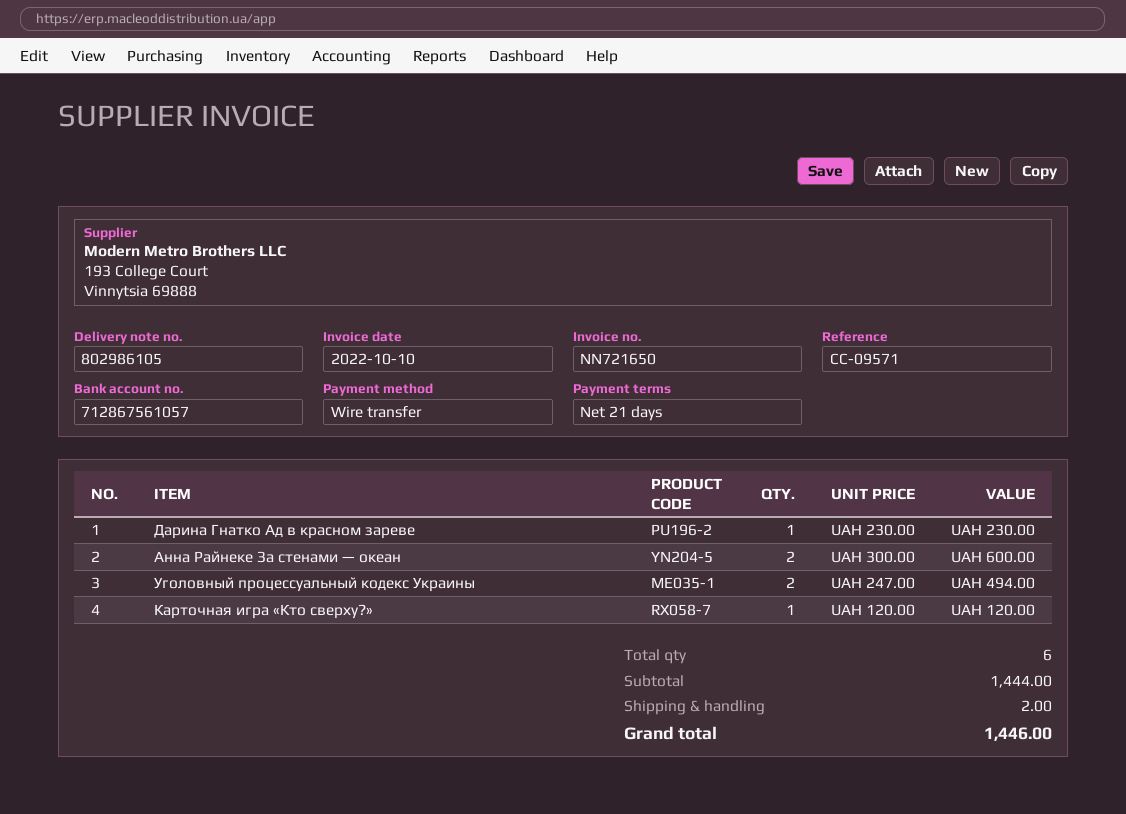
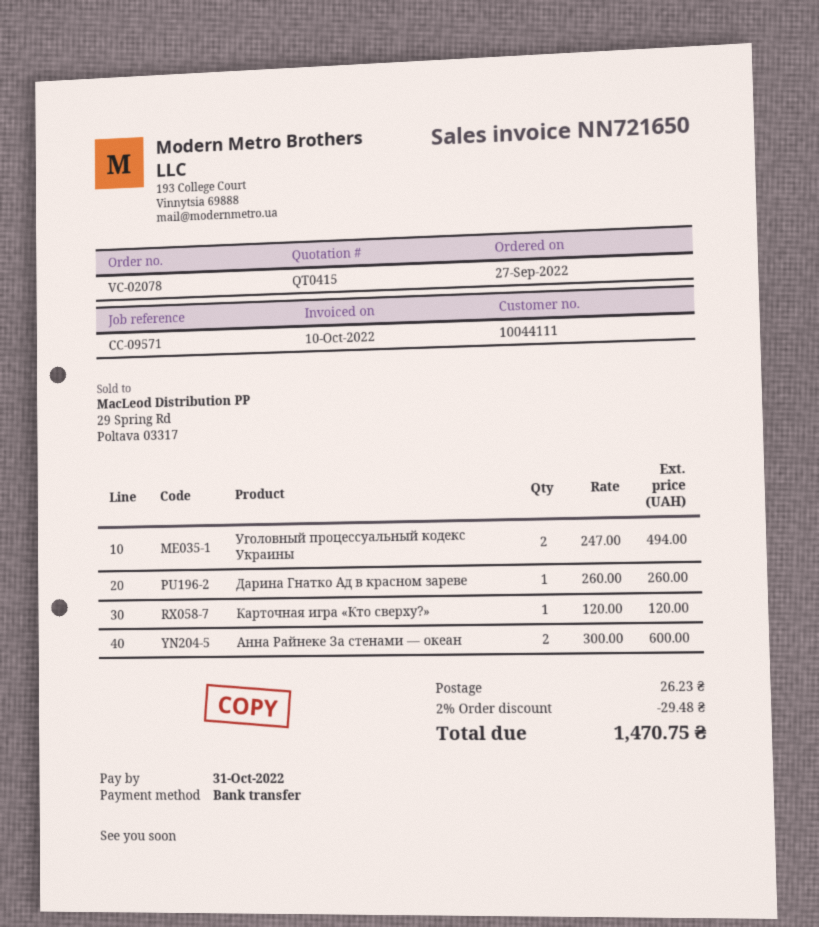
Дарина Гнатко Ад в красном зареве: 1 x 230.00 = 230.00 -> 1 x 260.00 = 260.00
discount: none -> 2% = 29.48
shipping: 2.00 -> 26.23
total: 1446.00 -> 1470.75

